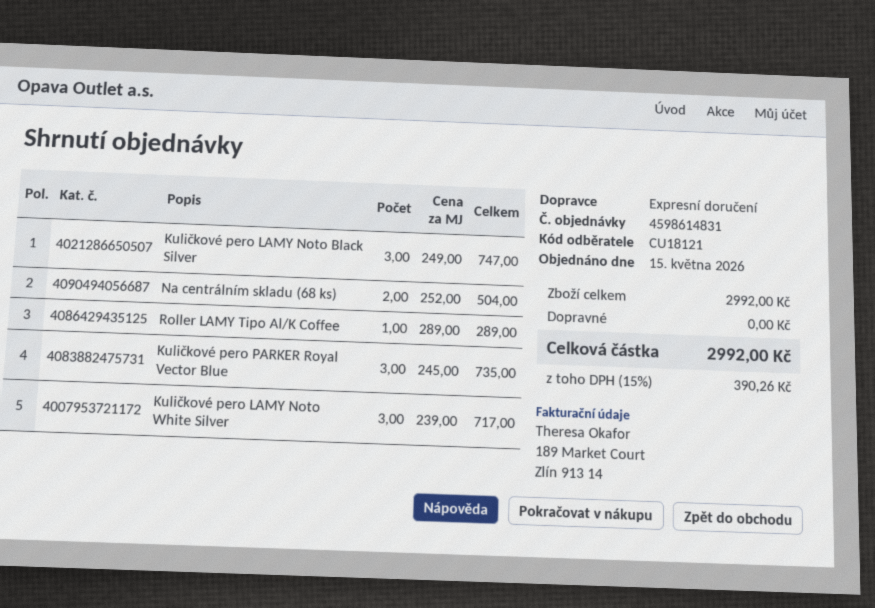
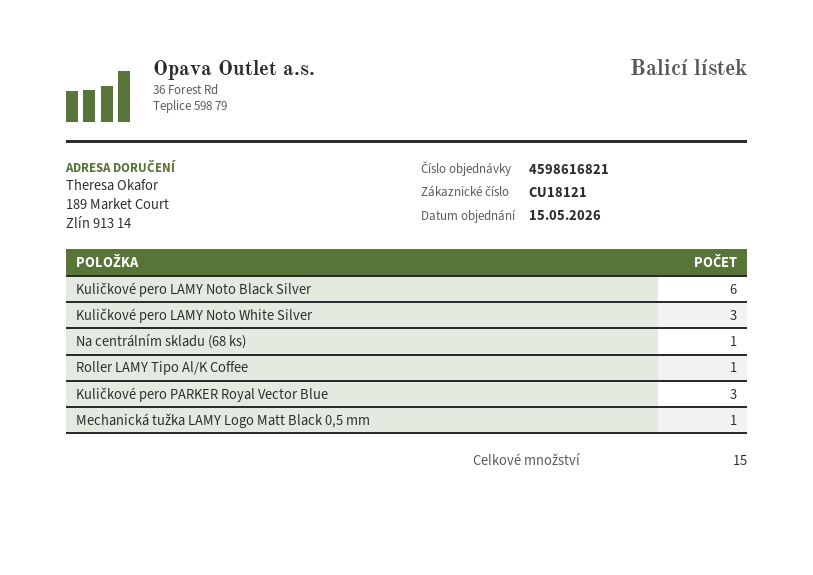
order number: 4598614831 -> 4598616821
Kuličkové pero LAMY Noto Black Silver: 3 -> 6
Na centrálním skladu (68 ks): 2 -> 1
Mechanická tužka LAMY Logo Matt Black 0,5 mm: none -> 1

